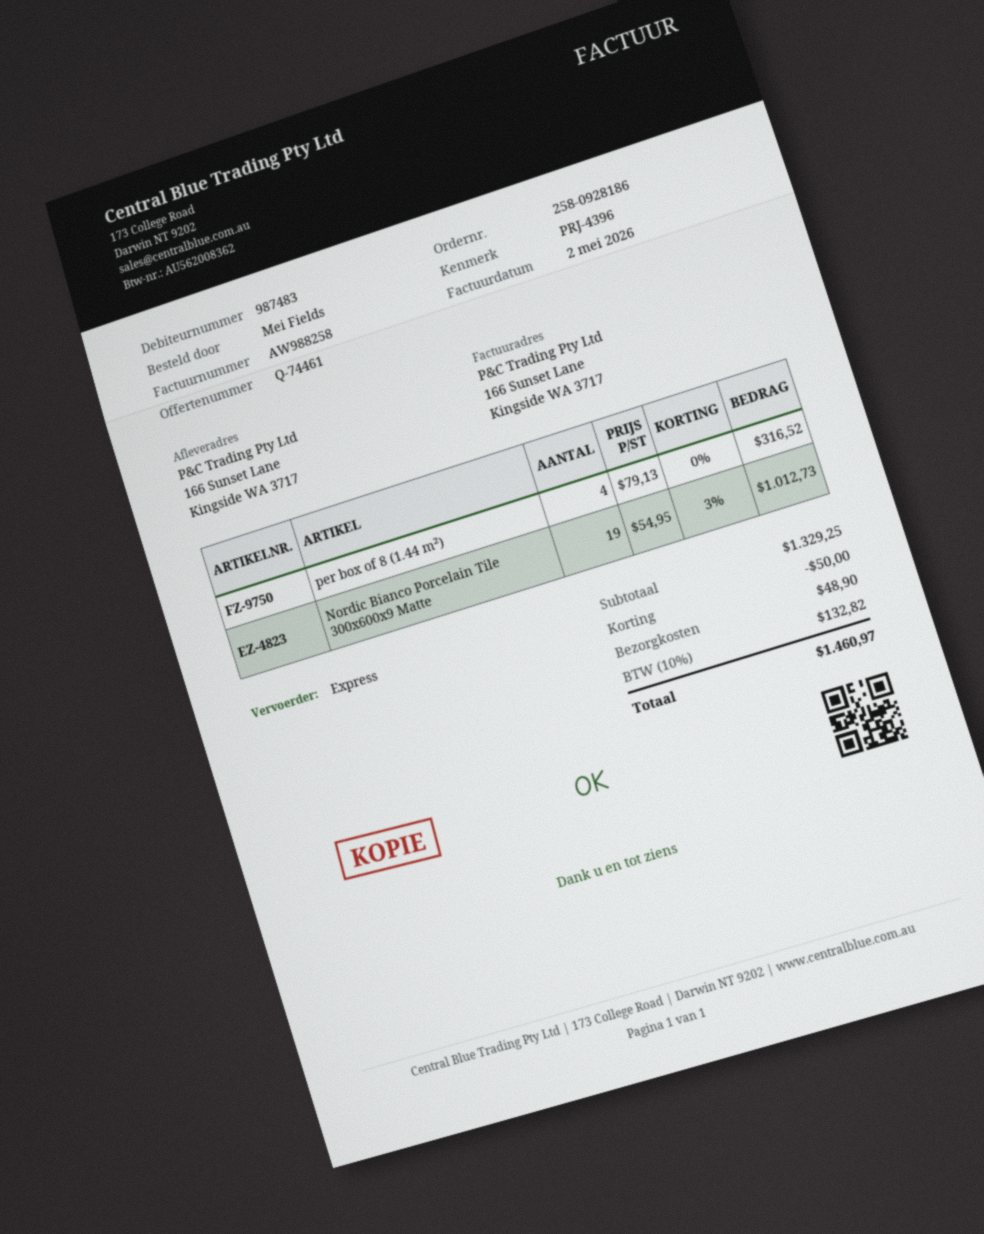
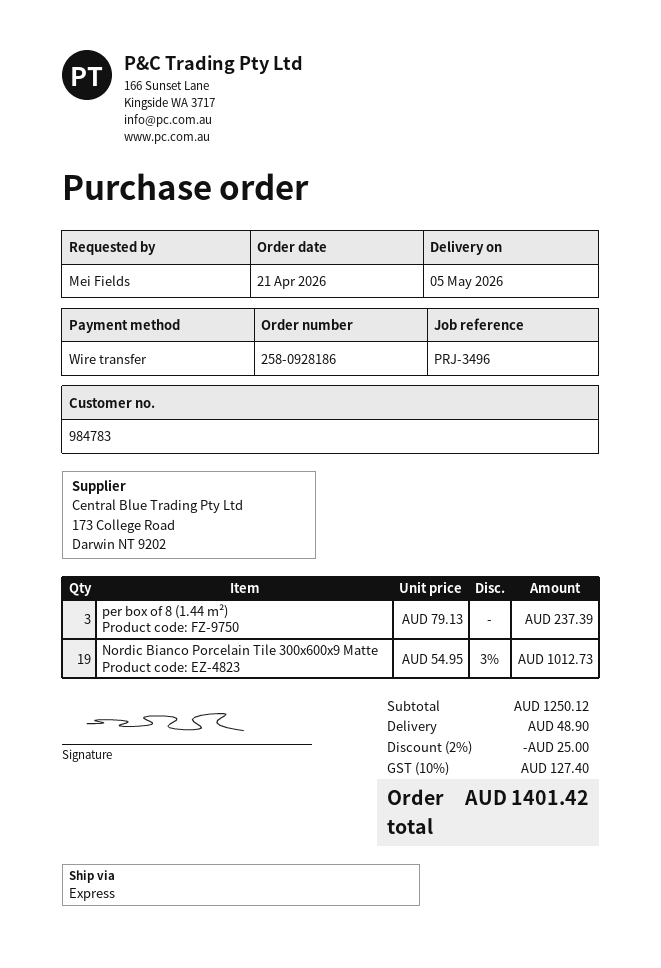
customer number: 987483 -> 984783
reference: PRJ-4396 -> PRJ-3496
per box of 8 (1.44 m²): 4 x 79.13 = 316.52 -> 3 x 79.13 = 237.39
subtotal: 1329.25 -> 1250.12
discount: 50.00 -> 25.00
tax: 10% = 132.82 -> 10% = 127.40
total: 1460.97 -> 1401.42

